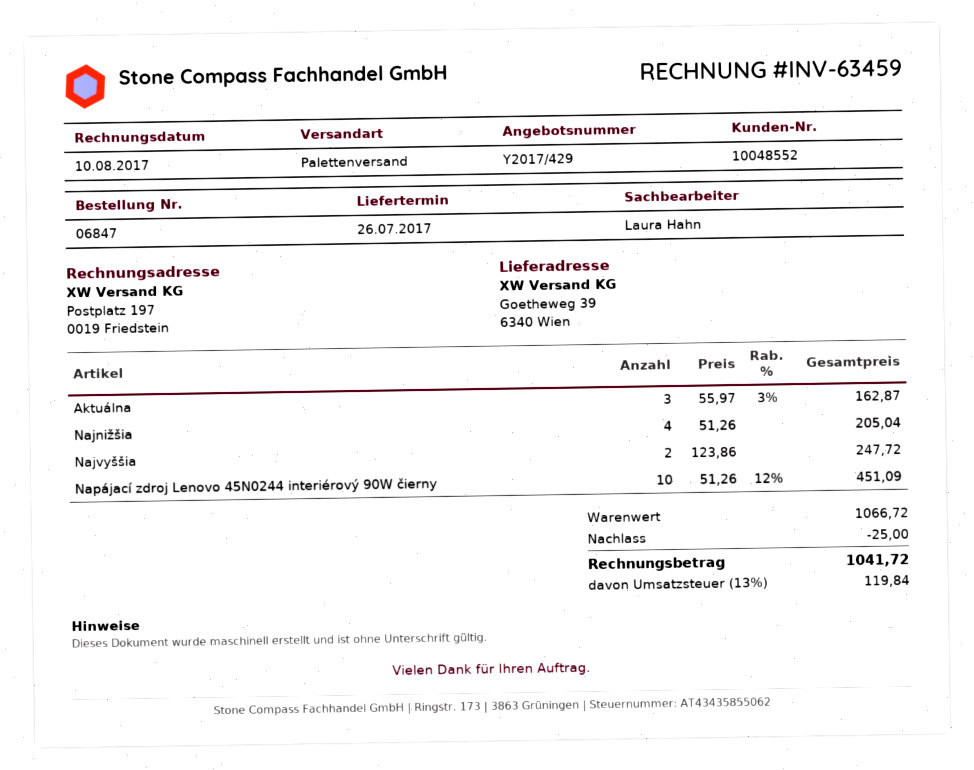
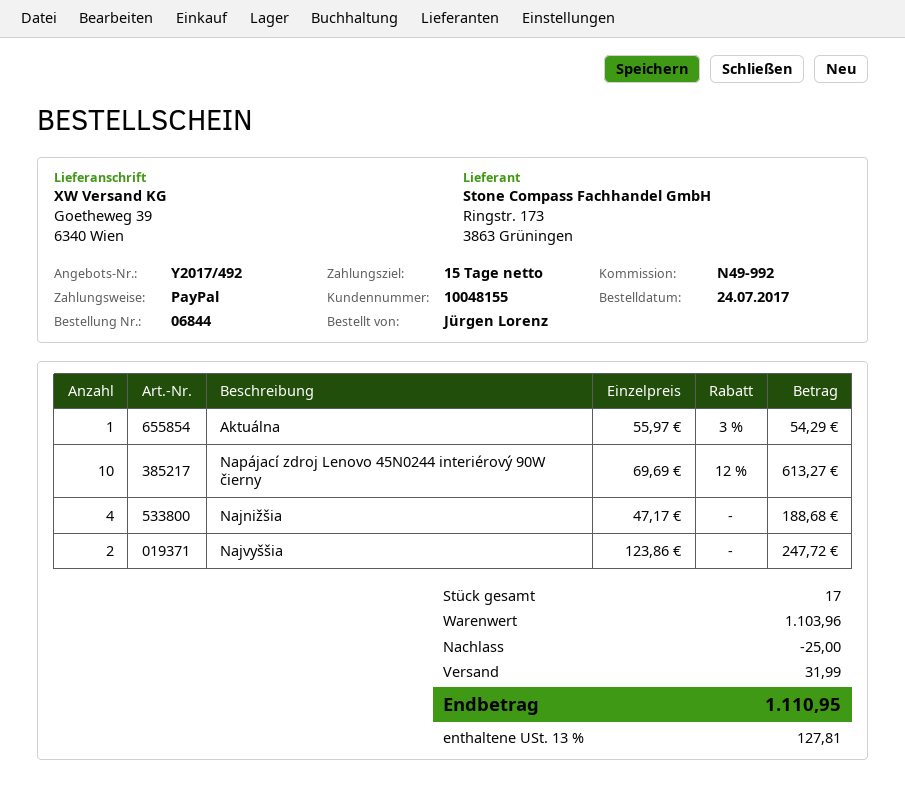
quote number: Y2017/429 -> Y2017/492
order number: 06847 -> 06844
customer number: 10048552 -> 10048155
Aktuálna: 3 x 55.97 - 3% = 162.87 -> 1 x 55.97 - 3% = 54.29
Najnižšia: 4 x 51.26 = 205.04 -> 4 x 47.17 = 188.68
Napájací zdroj Lenovo 45N0244 interiérový 90W čierny: 10 x 51.26 - 12% = 451.09 -> 10 x 69.69 - 12% = 613.27
subtotal: 1066.72 -> 1103.96
shipping: none -> 31.99
tax: 13% = 119.84 -> 13% = 127.81
total: 1041.72 -> 1110.95

